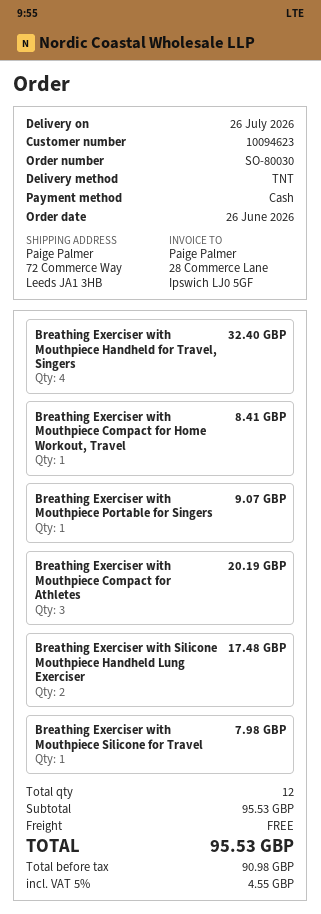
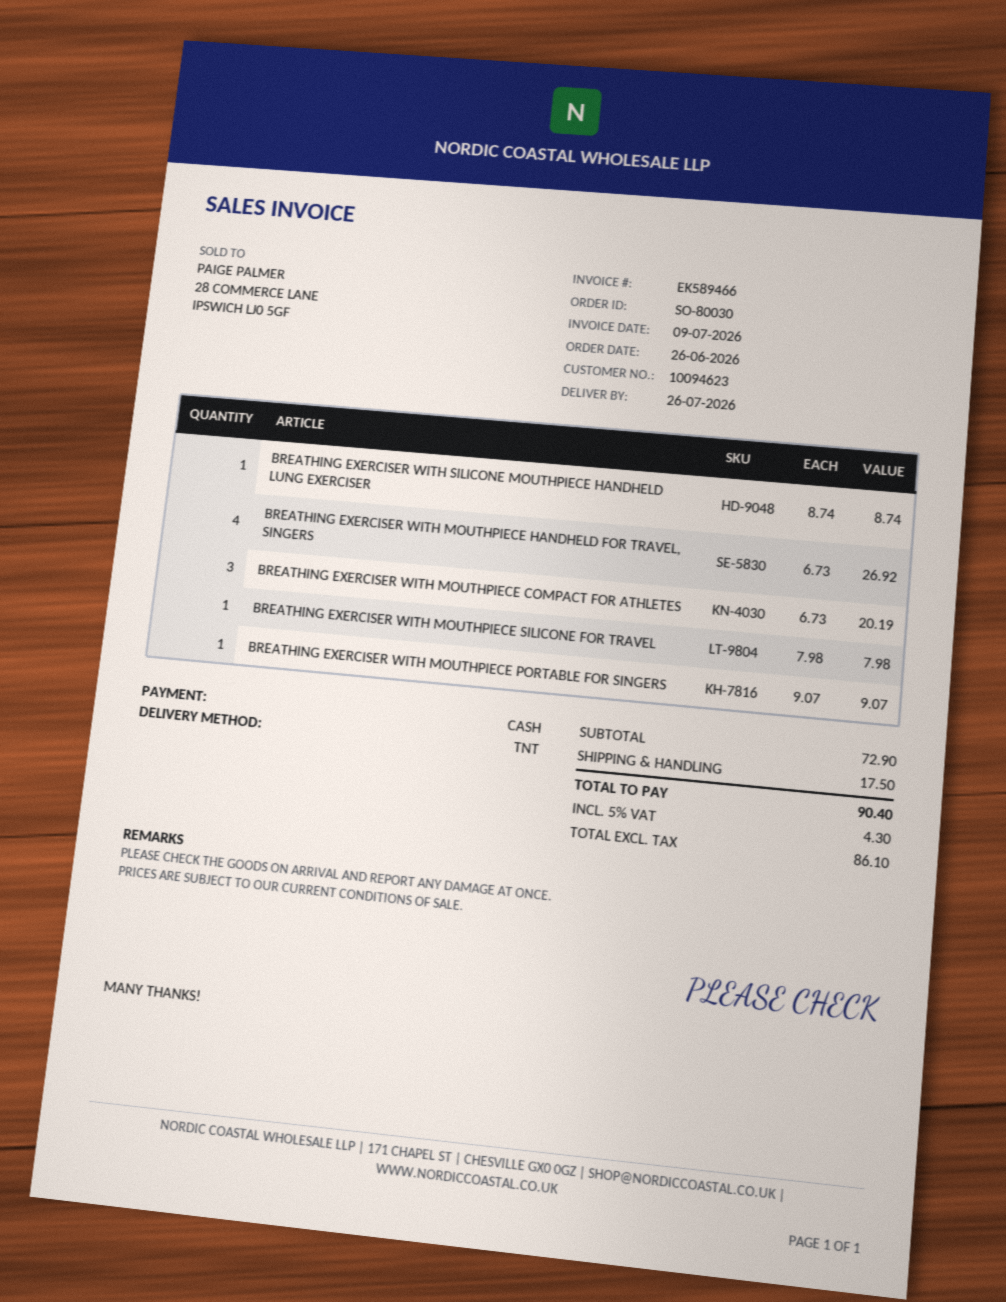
Breathing Exerciser with Mouthpiece Handheld for Travel, Singers: 4 for 32.40 -> 4 for 26.92
Breathing Exerciser with Mouthpiece Compact for Home Workout, Travel: 1 for 8.41 -> none
Breathing Exerciser with Silicone Mouthpiece Handheld Lung Exerciser: 2 for 17.48 -> 1 for 8.74
subtotal: 95.53 -> 72.90
shipping: 0.00 -> 17.50
net: 90.98 -> 86.10
tax: 5% = 4.55 -> 5% = 4.30
total: 95.53 -> 90.40

